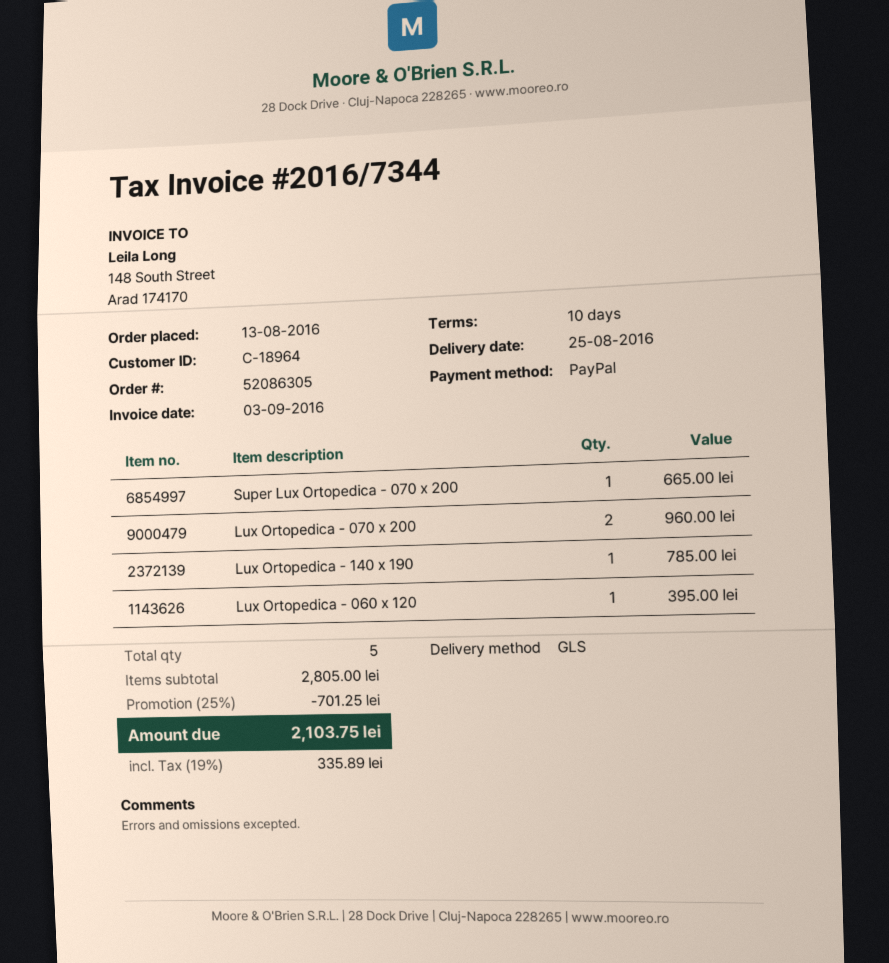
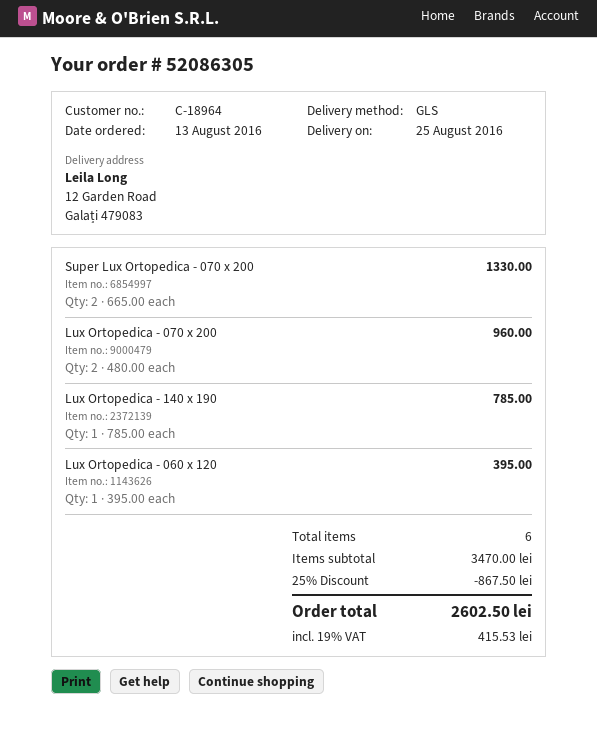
Super Lux Ortopedica - 070 x 200: 1 for 665.00 -> 2 for 1330.00
total quantity: 5 -> 6
subtotal: 2805.00 -> 3470.00
discount: 25% = 701.25 -> 25% = 867.50
tax: 19% = 335.89 -> 19% = 415.53
total: 2103.75 -> 2602.50

